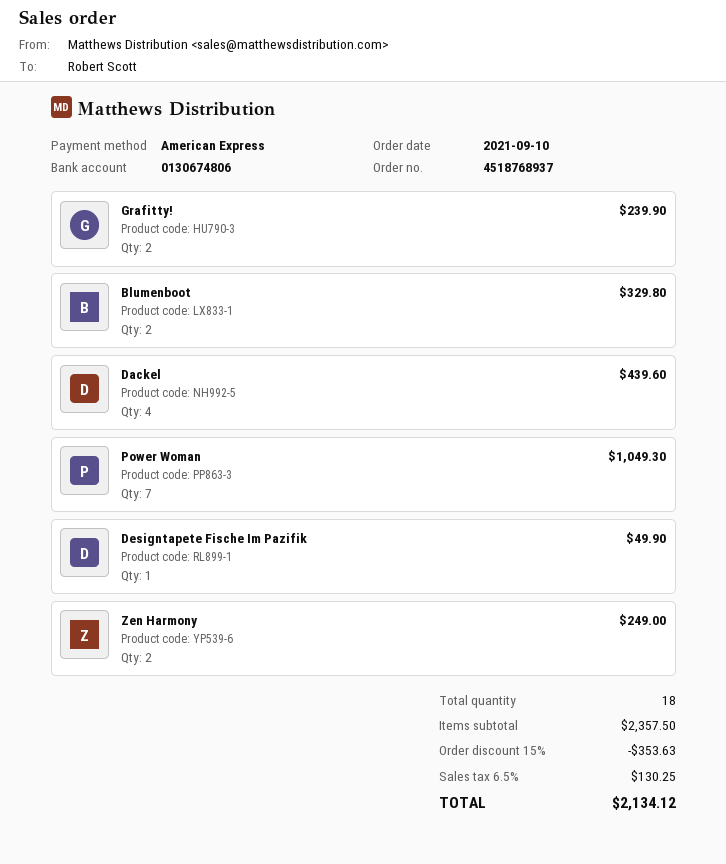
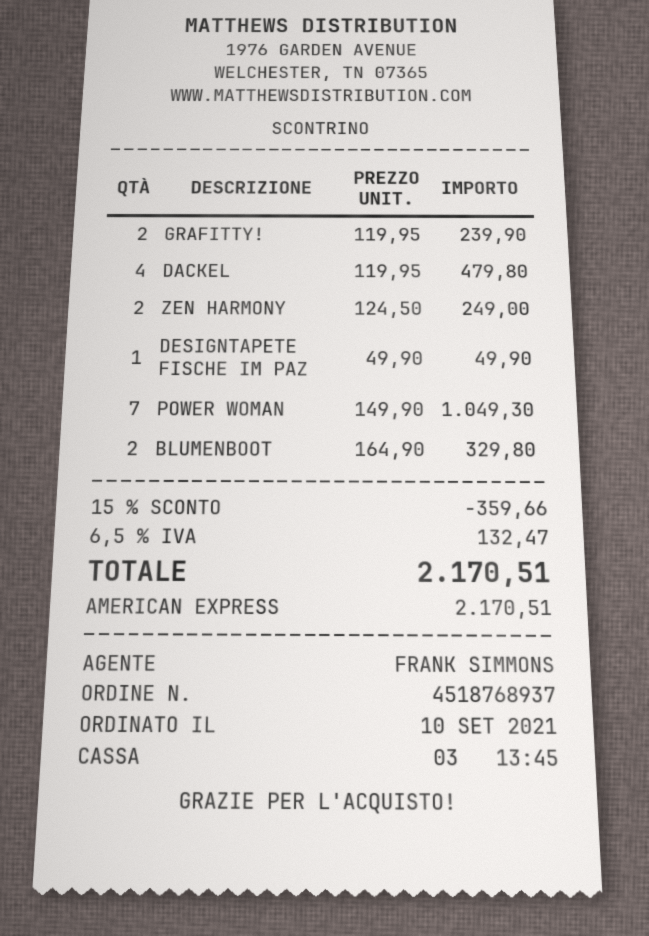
Dackel: 4 for 439.60 -> 4 for 479.80
discount: 15% = 353.63 -> 15% = 359.66
tax: 6.5% = 130.25 -> 6.5% = 132.47
total: 2134.12 -> 2170.51

